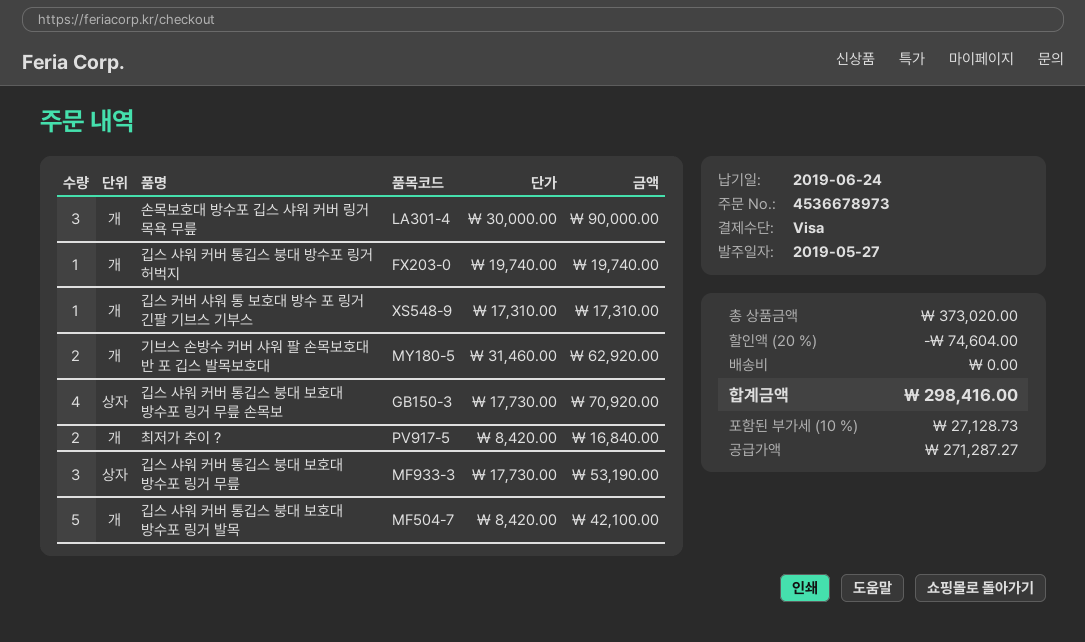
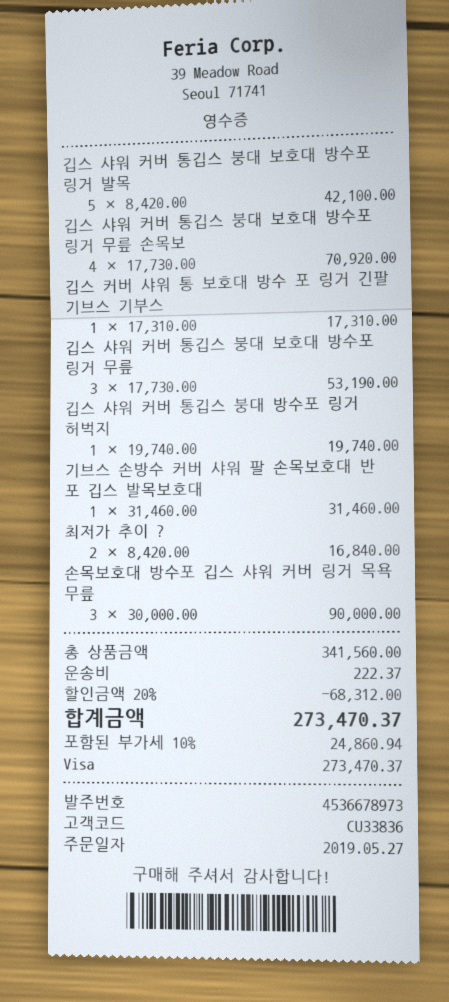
기브스 손방수 커버 샤워 팔 손목보호대 반 포 깁스 발목보호대: 2 x 31460.00 = 62920.00 -> 1 x 31460.00 = 31460.00
subtotal: 373020.00 -> 341560.00
discount: 20% = 74604.00 -> 20% = 68312.00
shipping: 0.00 -> 222.37
tax: 10% = 27128.73 -> 10% = 24860.94
total: 298416.00 -> 273470.37

